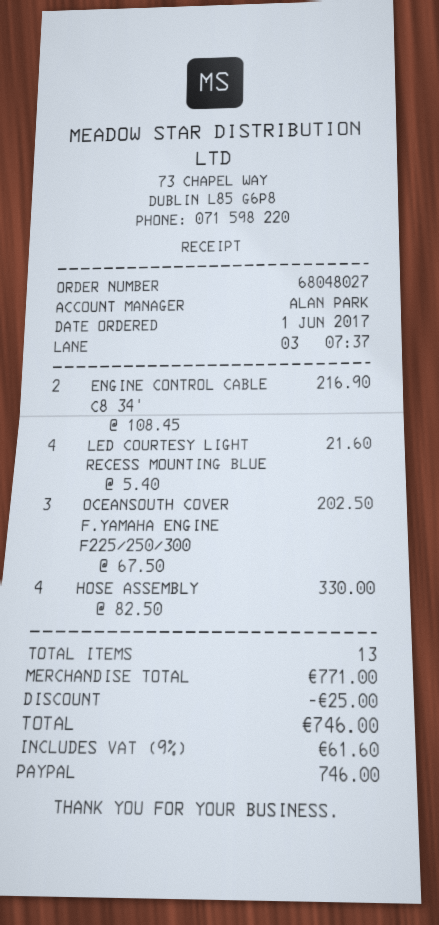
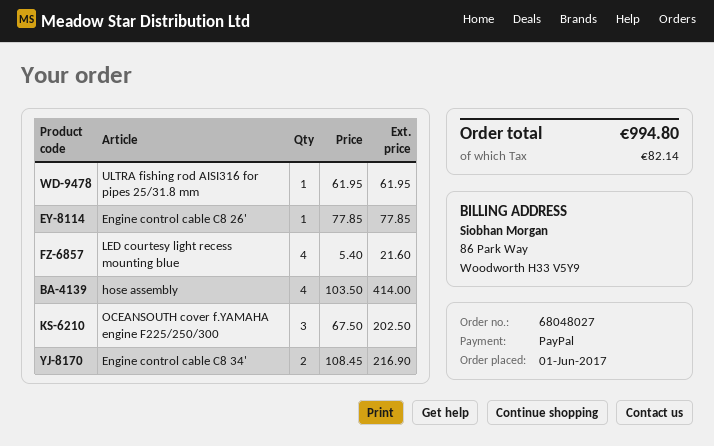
HOSE ASSEMBLY: 4 x 82.50 = 330.00 -> 4 x 103.50 = 414.00
ULTRA fishing rod AISI316 for pipes 25/31.8 mm: none -> 1 x 61.95 = 61.95
Engine control cable C8 26': none -> 1 x 77.85 = 77.85
discount: 25.00 -> none
tax: 61.60 -> 82.14
total: 746.00 -> 994.80

